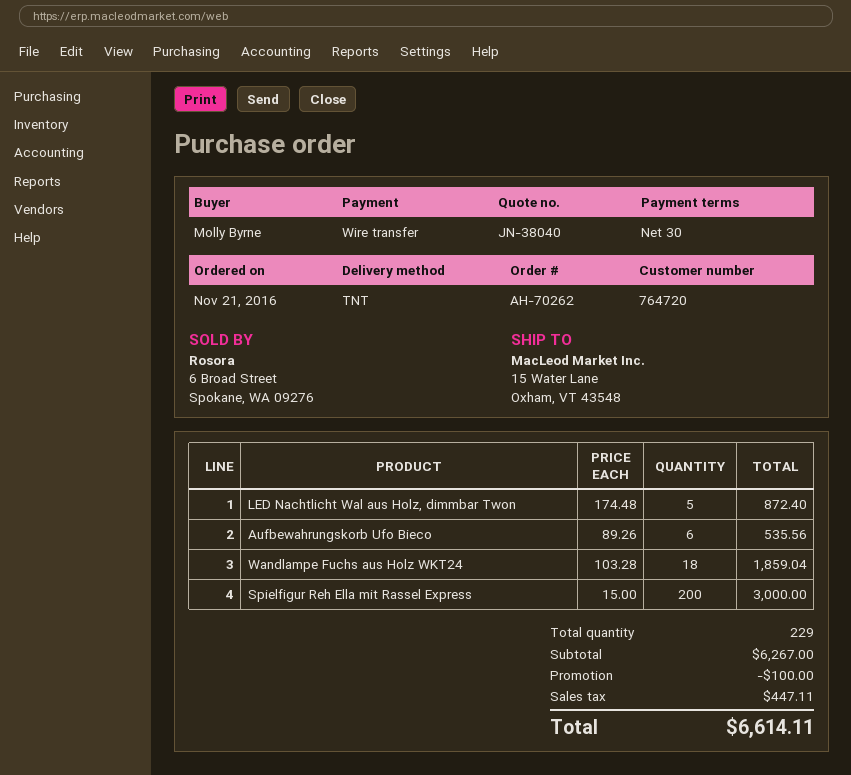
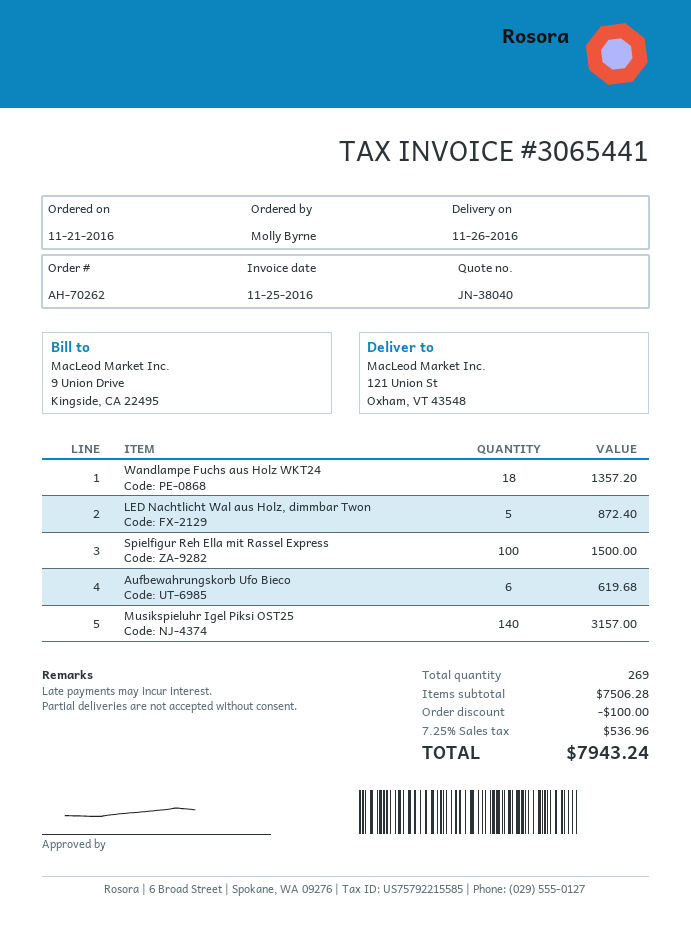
ship to: 15 Water Lane, Oxham, VT 43548 -> 121 Union St, Oxham, VT 43548
Aufbewahrungskorb Ufo Bieco: 6 for 535.56 -> 6 for 619.68
Wandlampe Fuchs aus Holz WKT24: 18 for 1859.04 -> 18 for 1357.20
Spielfigur Reh Ella mit Rassel Express: 200 for 3000.00 -> 100 for 1500.00
Musikspieluhr Igel Piksi OST25: none -> 140 for 3157.00
total quantity: 229 -> 269
subtotal: 6267.00 -> 7506.28
tax: 447.11 -> 536.96
total: 6614.11 -> 7943.24

